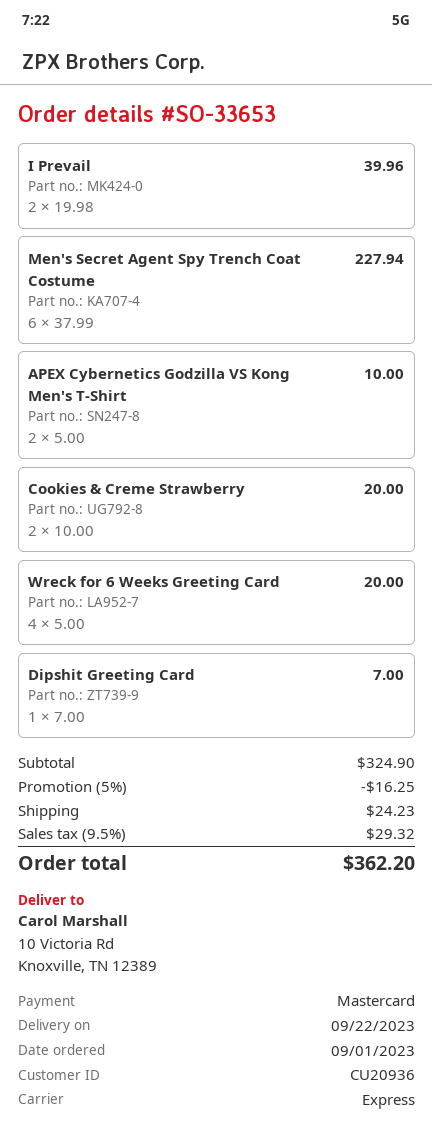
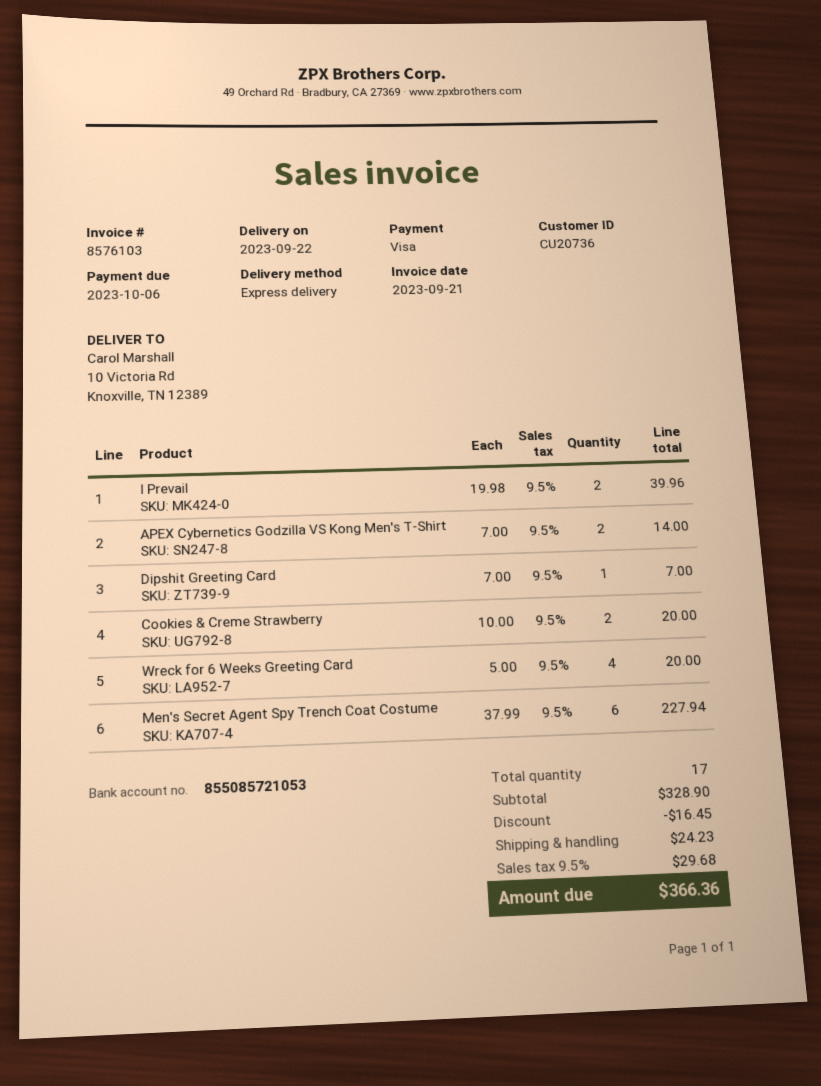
customer number: CU20936 -> CU20736
payment method: Mastercard -> Visa
APEX Cybernetics Godzilla VS Kong Men's T-Shirt: 2 x 5.00 = 10.00 -> 2 x 7.00 = 14.00
subtotal: 324.90 -> 328.90
discount: 16.25 -> 16.45
tax: 9.5% = 29.32 -> 9.5% = 29.68
total: 362.20 -> 366.36

